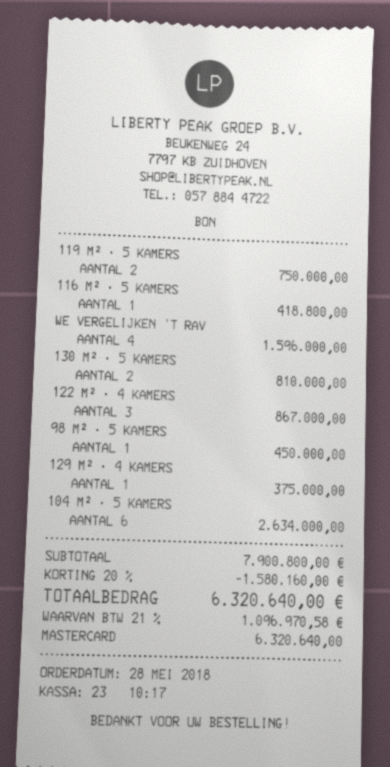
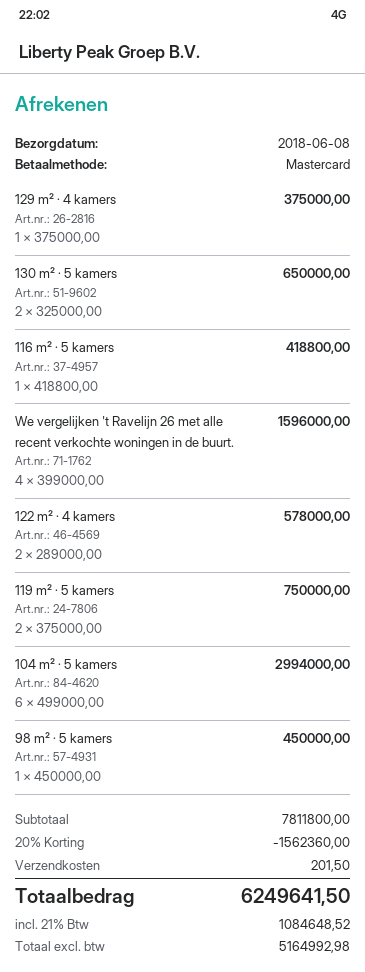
130 M² · 5 KAMERS: 2 for 810000.00 -> 2 for 650000.00
122 M² · 4 KAMERS: 3 for 867000.00 -> 2 for 578000.00
104 M² · 5 KAMERS: 6 for 2634000.00 -> 6 for 2994000.00
subtotal: 7900800.00 -> 7811800.00
discount: 20% = 1580160.00 -> 20% = 1562360.00
shipping: none -> 201.50
tax: 21% = 1096970.58 -> 21% = 1084648.52
total: 6320640.00 -> 6249641.50

